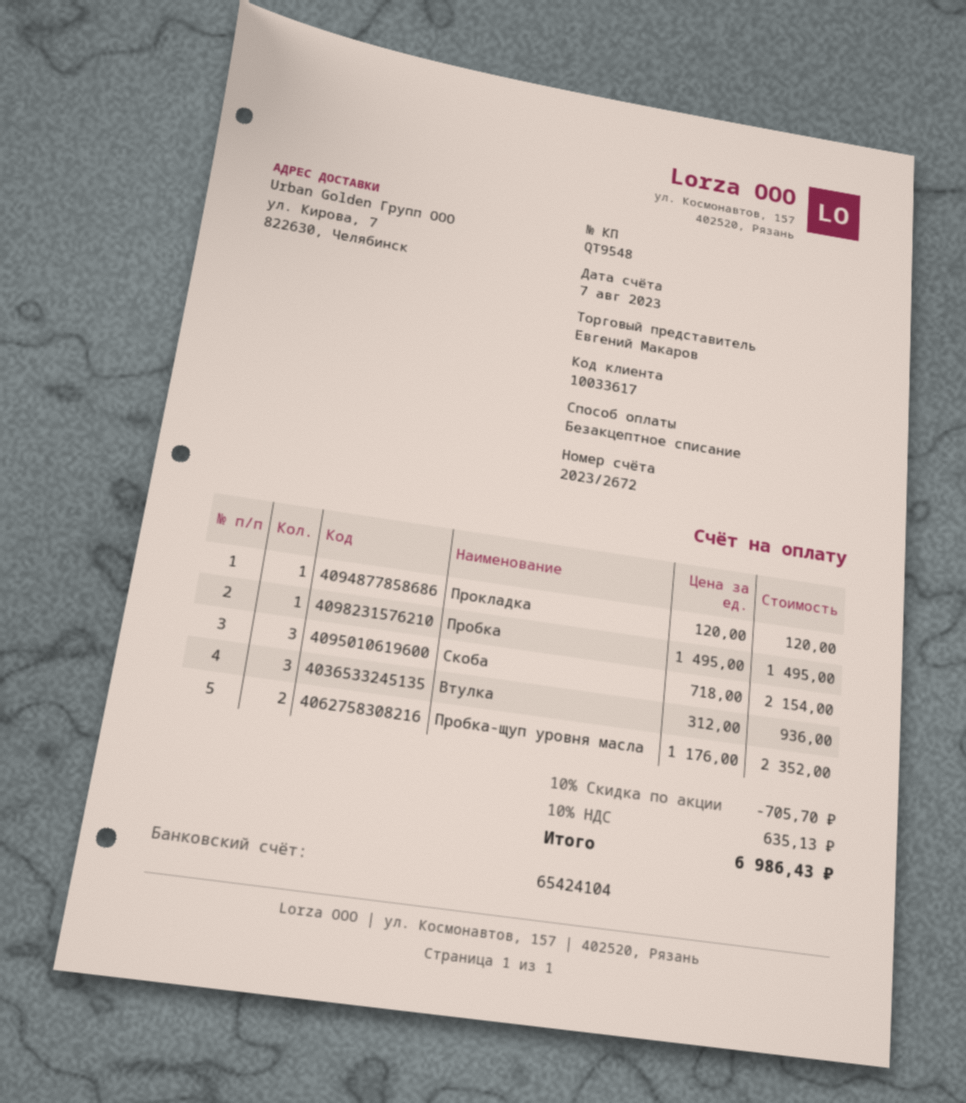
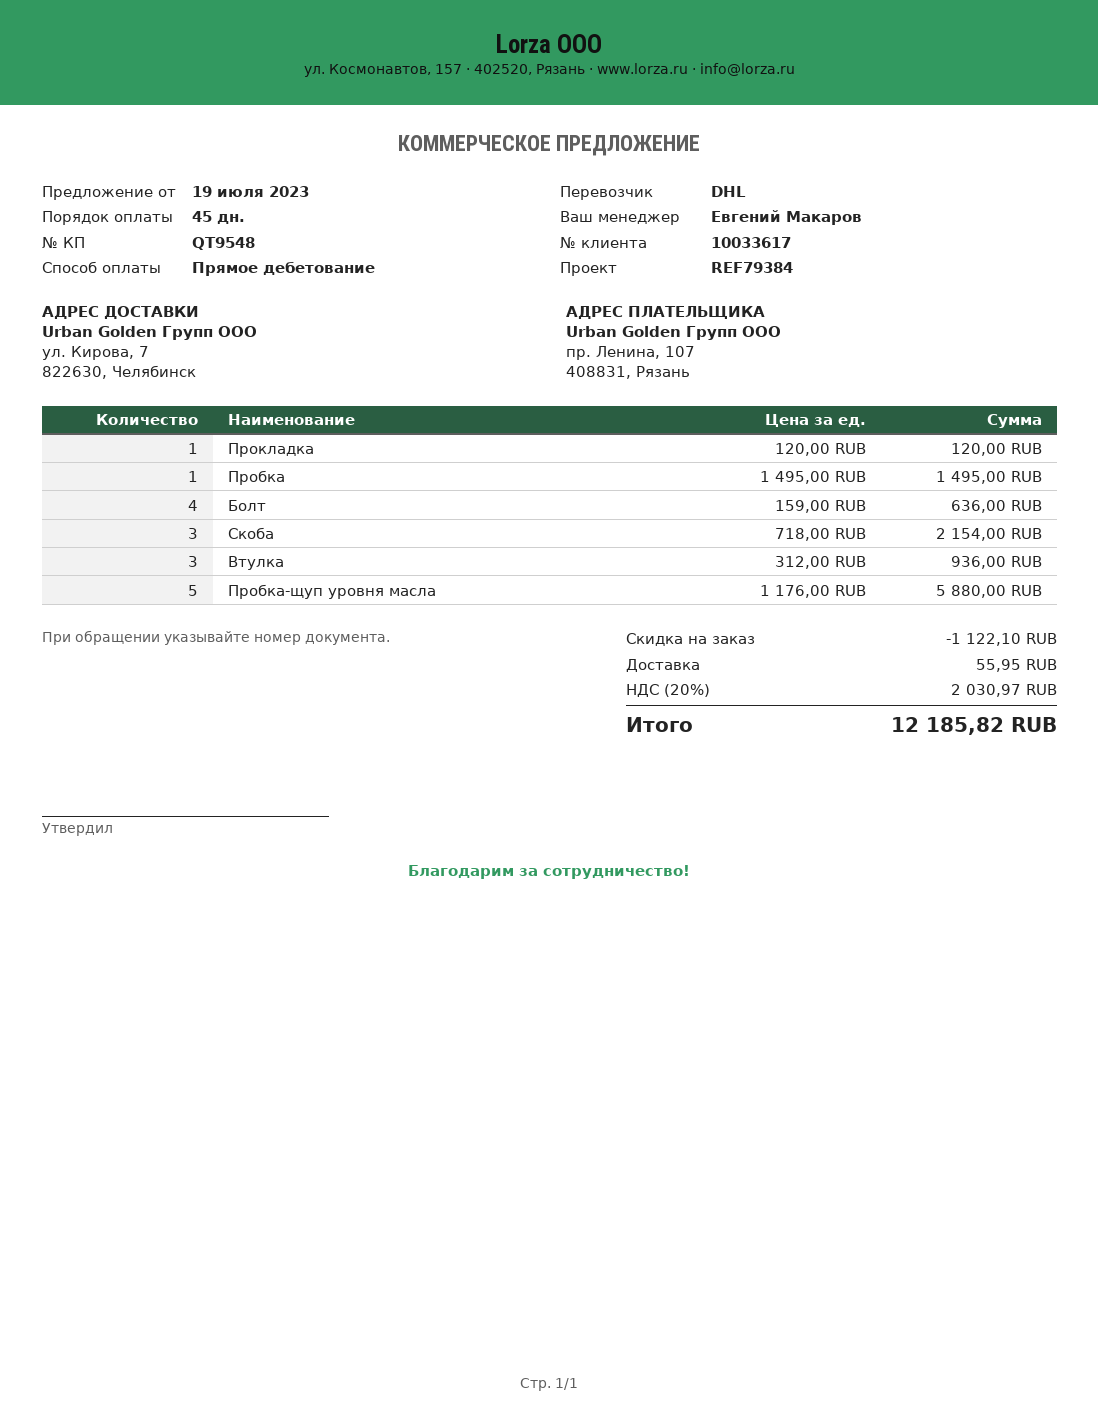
Пробка-щуп уровня масла: 2 x 1176.00 = 2352.00 -> 5 x 1176.00 = 5880.00
Болт: none -> 4 x 159.00 = 636.00
discount: 705.70 -> 1122.10
shipping: none -> 55.95
tax: 10% = 635.13 -> 20% = 2030.97
total: 6986.43 -> 12185.82

